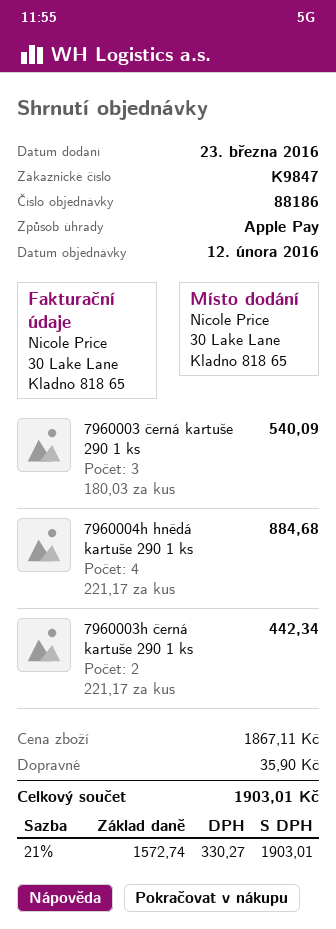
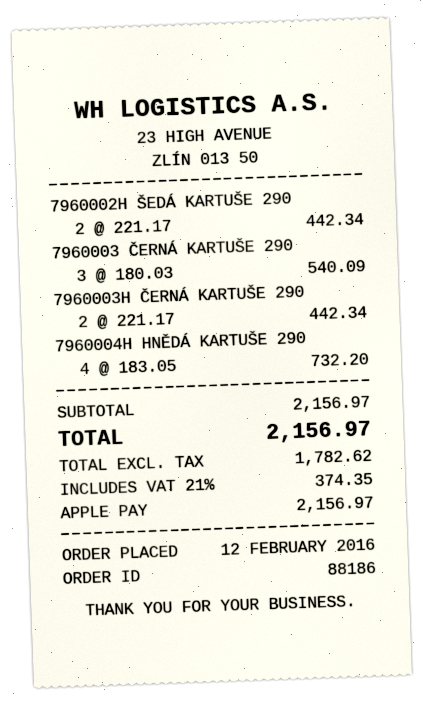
7960004h hnědá kartuše 290 1 ks: 4 x 221.17 = 884.68 -> 4 x 183.05 = 732.20
7960002H ŠEDÁ KARTUŠE 290: none -> 2 x 221.17 = 442.34
subtotal: 1867.11 -> 2156.97
shipping: 35.90 -> none
net: 1572.74 -> 1782.62
tax: 21% = 330.27 -> 21% = 374.35
total: 1903.01 -> 2156.97

